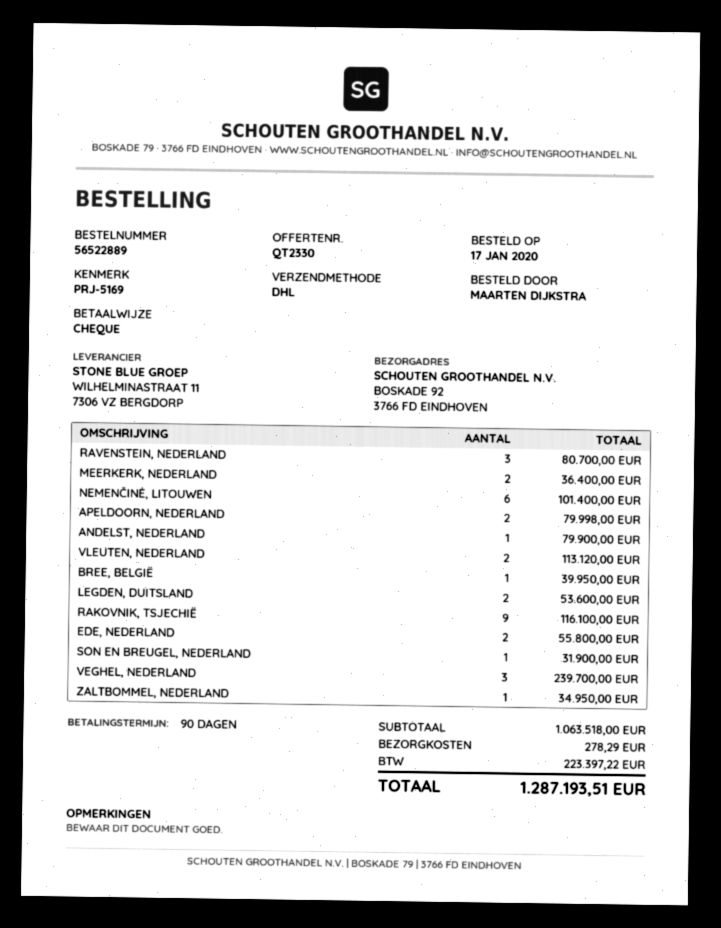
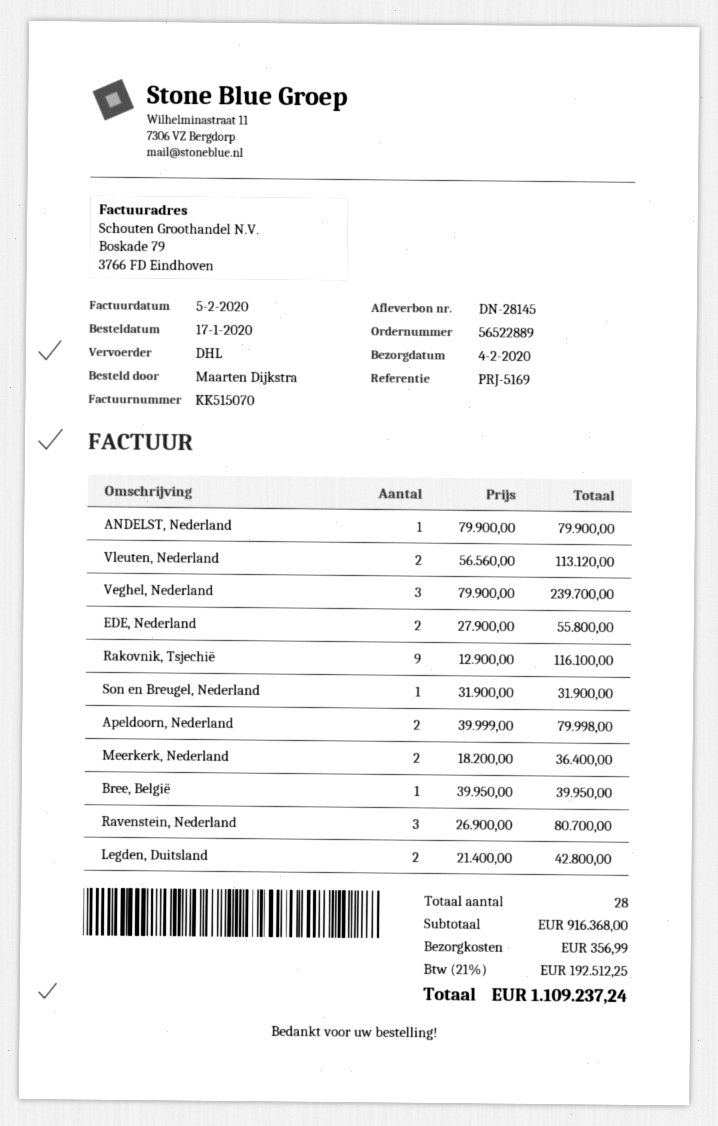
NEMENČINĖ, LITOUWEN: 6 for 101400.00 -> none
LEGDEN, DUITSLAND: 2 for 53600.00 -> 2 for 42800.00
ZALTBOMMEL, NEDERLAND: 1 for 34950.00 -> none
subtotal: 1063518.00 -> 916368.00
shipping: 278.29 -> 356.99
tax: 223397.22 -> 192512.25
total: 1287193.51 -> 1109237.24

